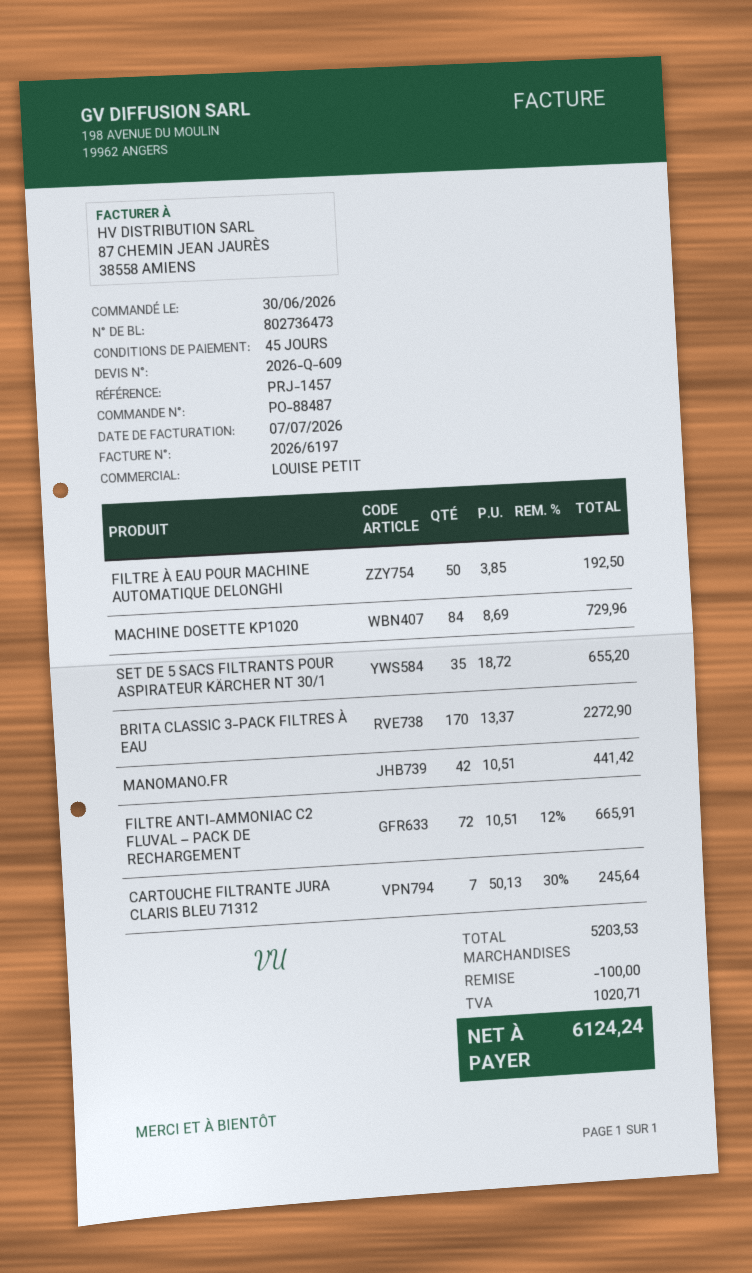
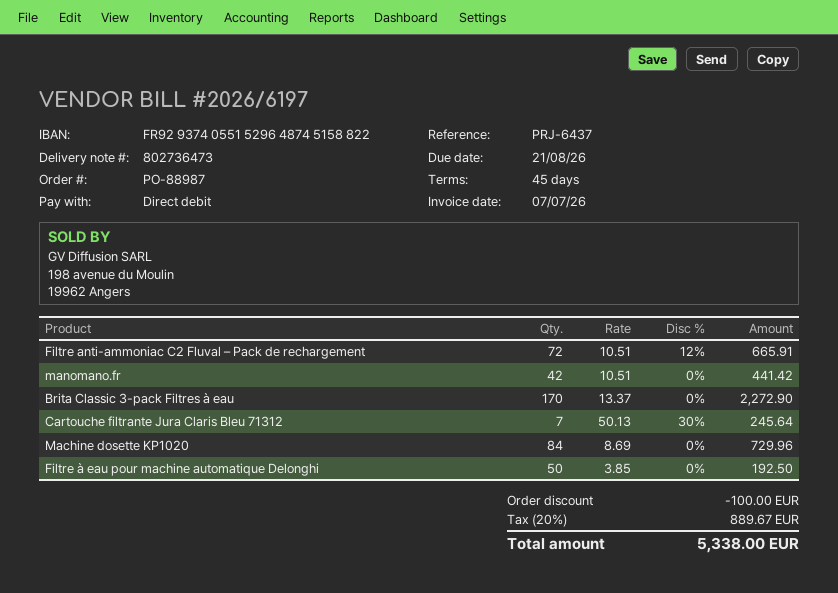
order number: PO-88487 -> PO-88987
reference: PRJ-1457 -> PRJ-6437
SET DE 5 SACS FILTRANTS POUR ASPIRATEUR KÄRCHER NT 30/1: 35 x 18.72 = 655.20 -> none
tax: 1020.71 -> 889.67
total: 6124.24 -> 5338.00

